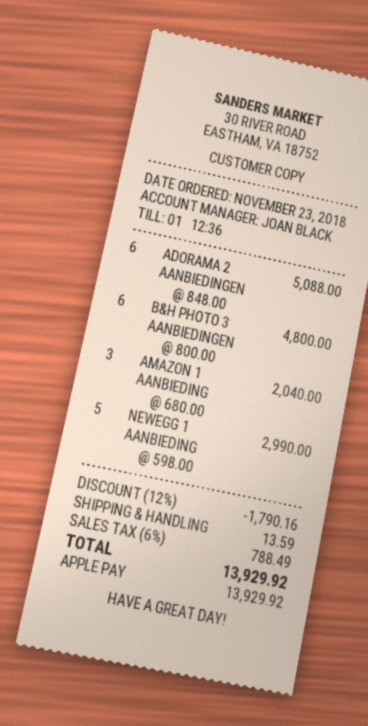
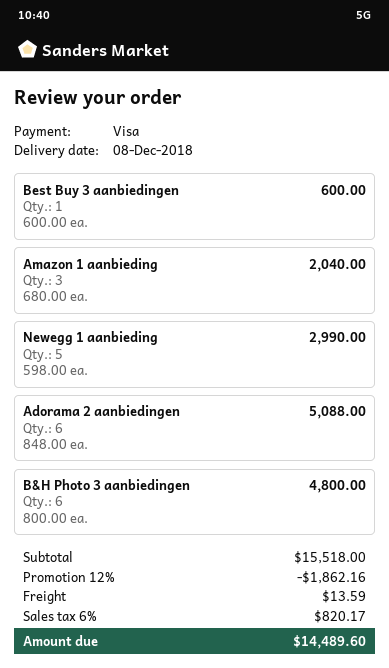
payment method: Apple Pay -> Visa
Best Buy 3 aanbiedingen: none -> 1 x 600.00 = 600.00
discount: 12% = 1790.16 -> 12% = 1862.16
tax: 6% = 788.49 -> 6% = 820.17
total: 13929.92 -> 14489.60

